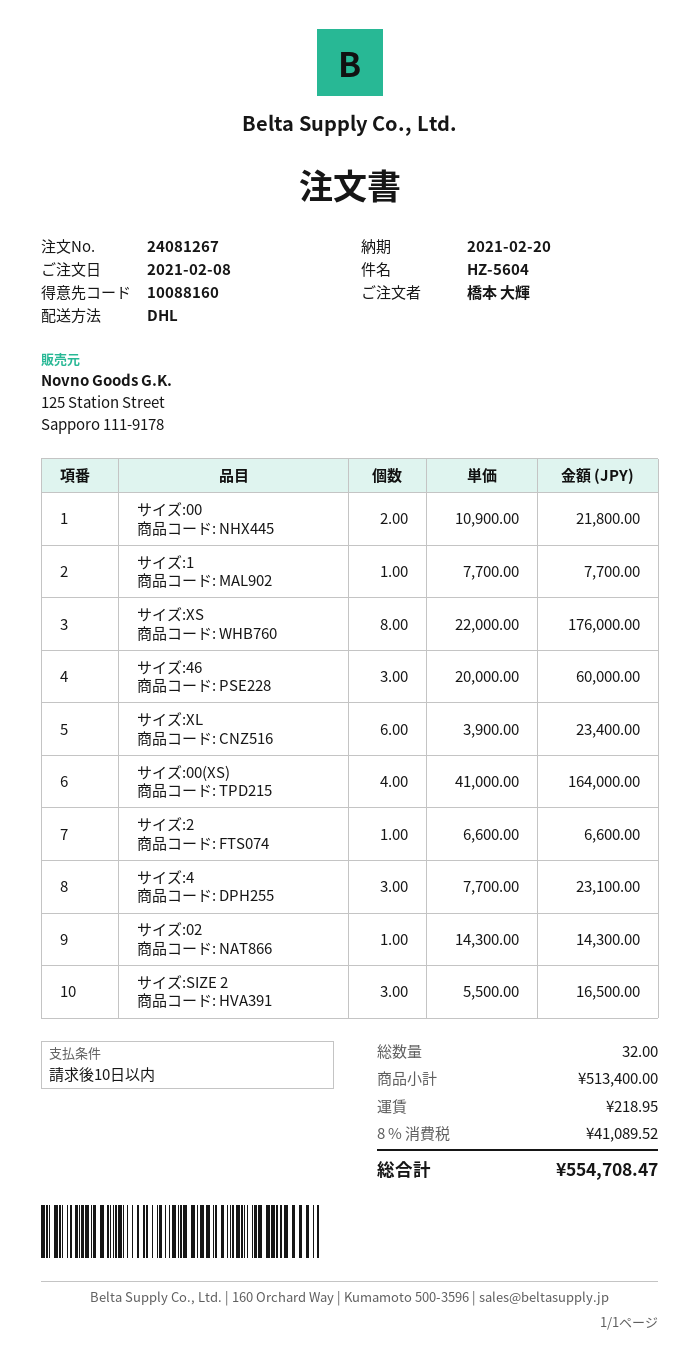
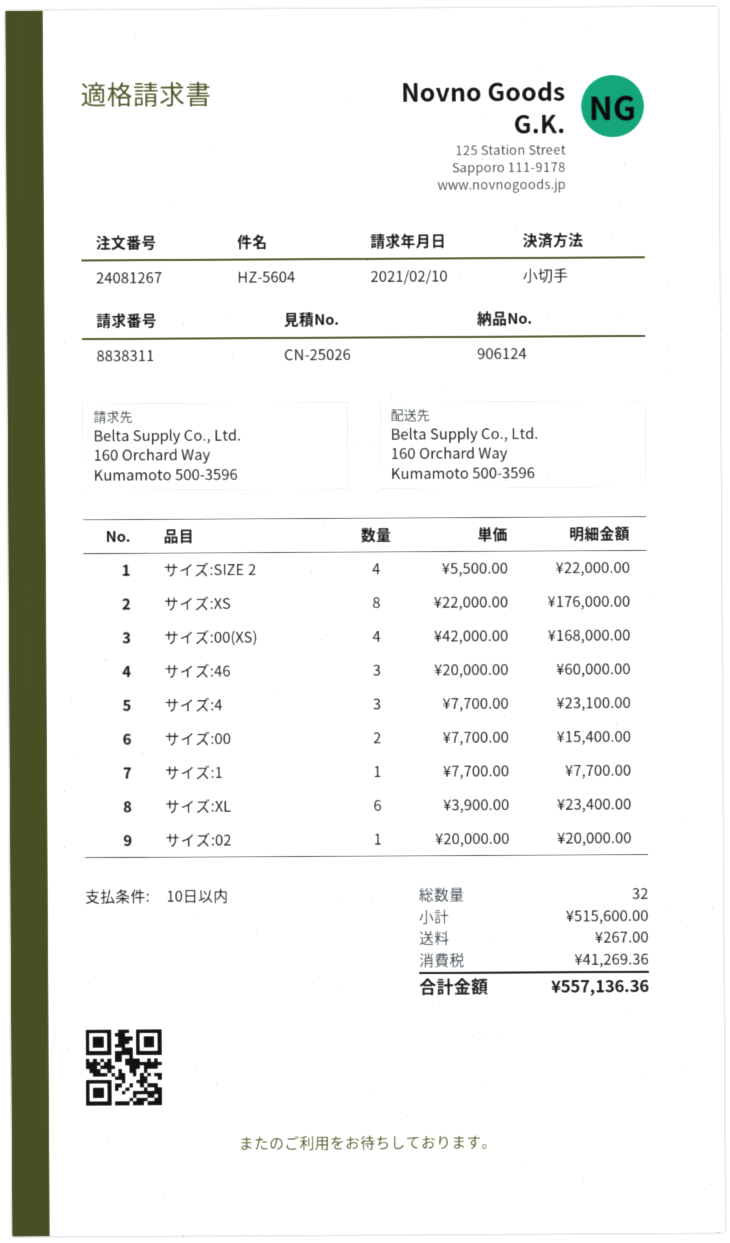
サイズ:00: 2 x 10900.00 = 21800.00 -> 2 x 7700.00 = 15400.00
サイズ:00(XS): 4 x 41000.00 = 164000.00 -> 4 x 42000.00 = 168000.00
サイズ:2: 1 x 6600.00 = 6600.00 -> none
サイズ:02: 1 x 14300.00 = 14300.00 -> 1 x 20000.00 = 20000.00
サイズ:SIZE 2: 3 x 5500.00 = 16500.00 -> 4 x 5500.00 = 22000.00
subtotal: 513400.00 -> 515600.00
shipping: 218.95 -> 267.00
tax: 41089.52 -> 41269.36
total: 554708.47 -> 557136.36

